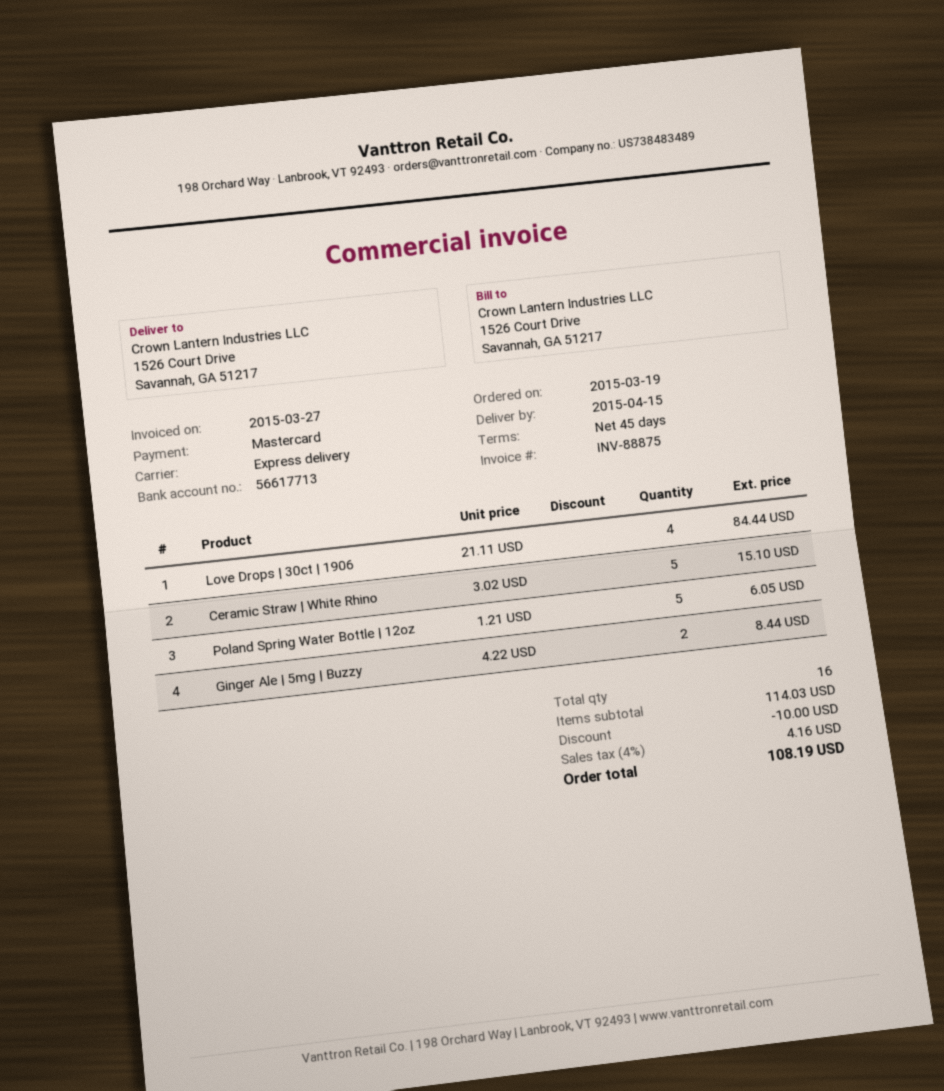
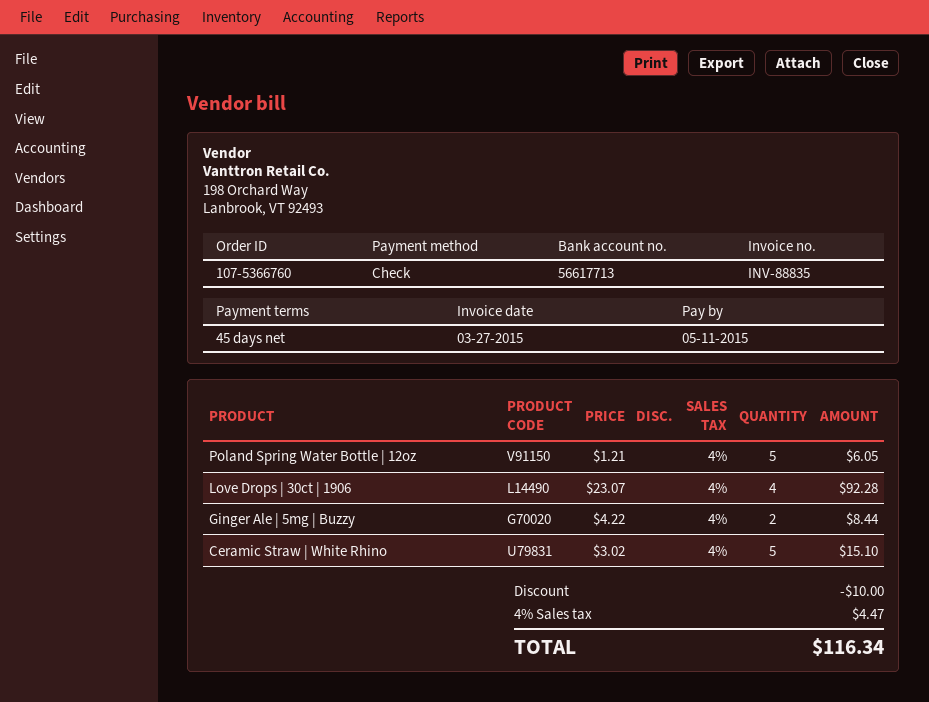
invoice number: INV-88875 -> INV-88835
payment method: Mastercard -> cheque
Love Drops | 30ct | 1906: 4 x 21.11 = 84.44 -> 4 x 23.07 = 92.28
tax: 4% = 4.16 -> 4% = 4.47
total: 108.19 -> 116.34

